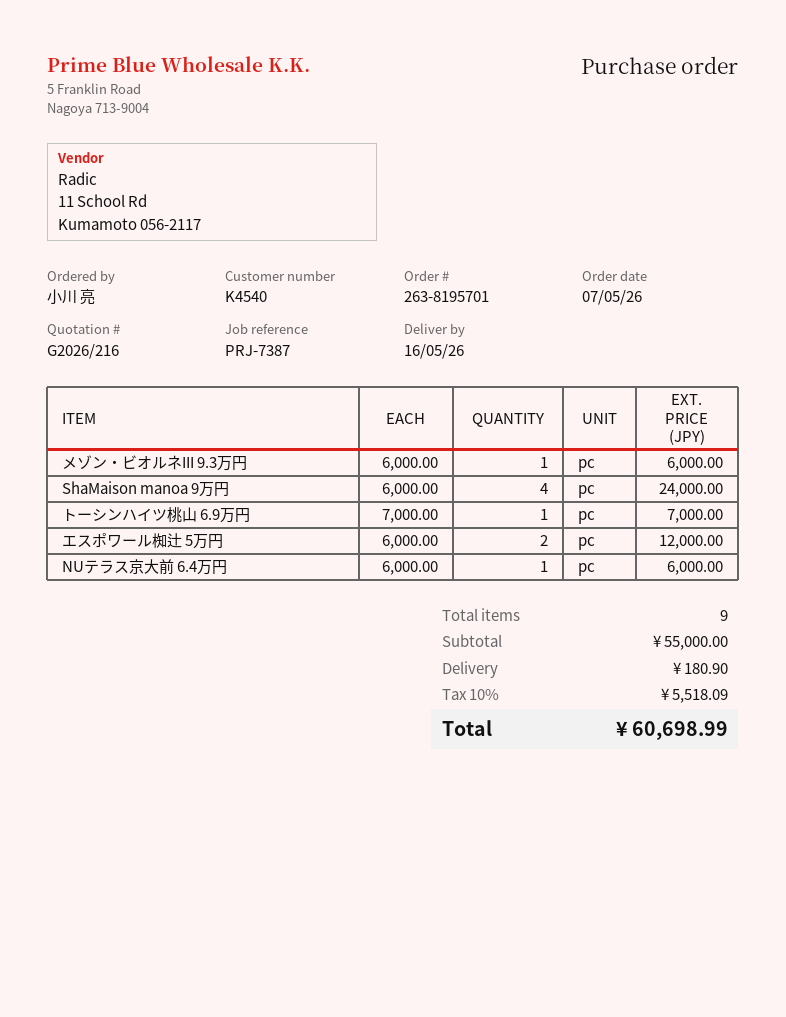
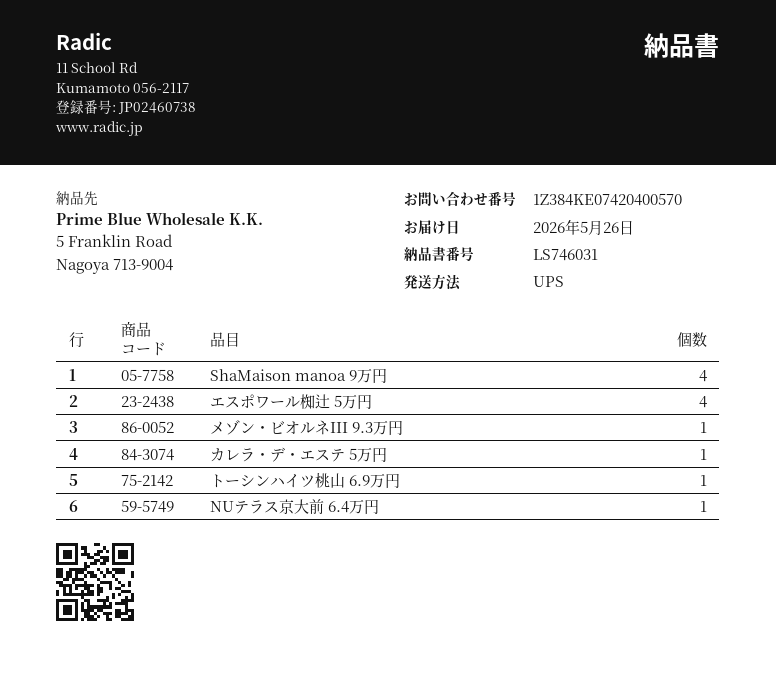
delivery date: 2026-05-16 -> 2026-05-26
エスポワール椥辻 5万円: 2 -> 4
カレラ・デ・エステ 5万円: none -> 1

